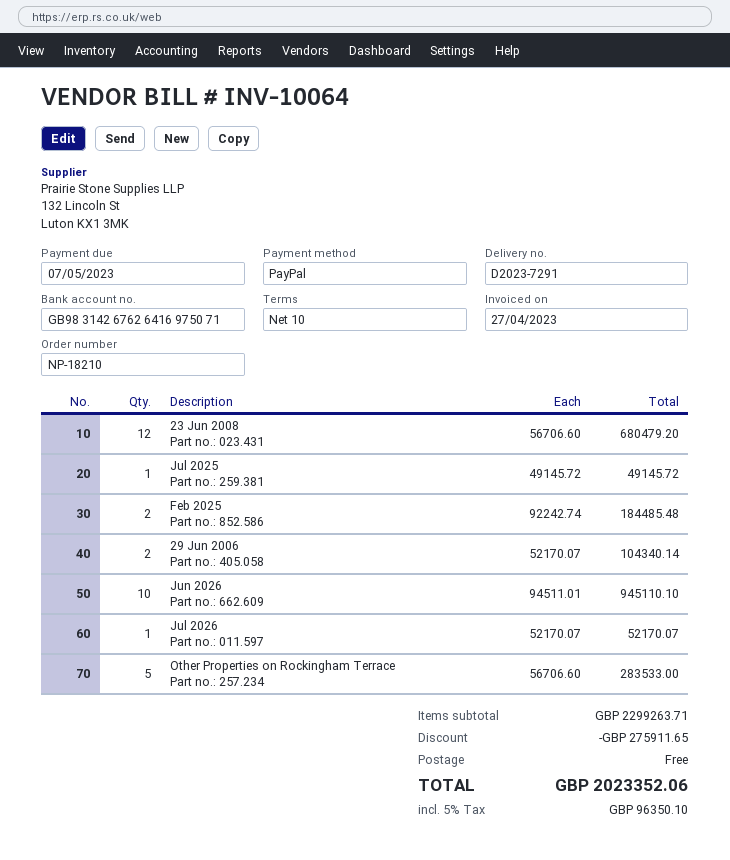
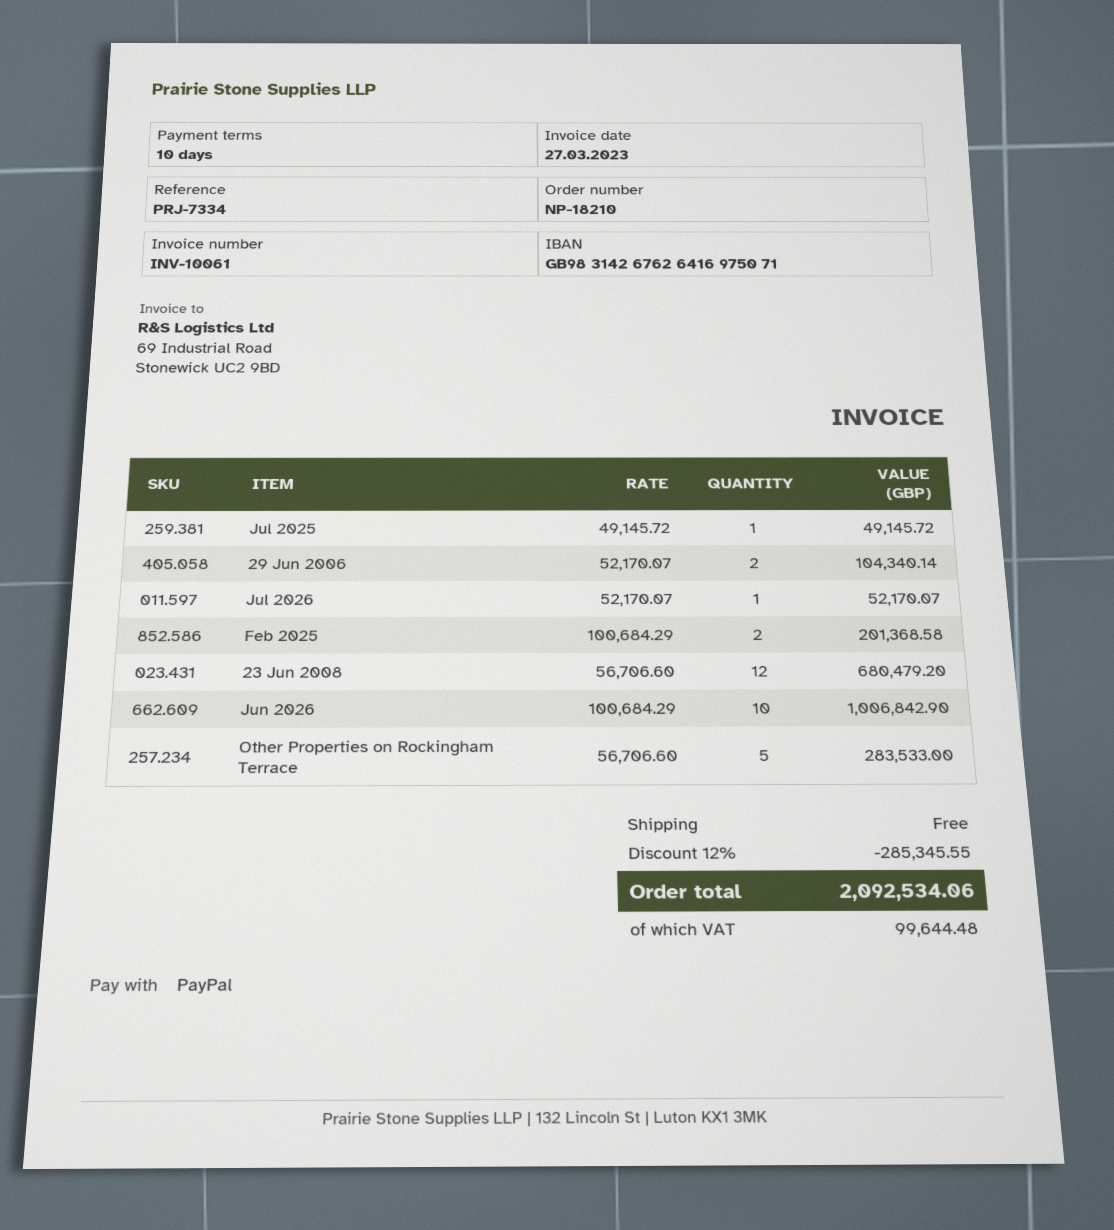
invoice number: INV-10064 -> INV-10061
invoice date: 2023-04-27 -> 2023-03-27
Feb 2025: 2 x 92242.74 = 184485.48 -> 2 x 100684.29 = 201368.58
Jun 2026: 10 x 94511.01 = 945110.10 -> 10 x 100684.29 = 1006842.90
discount: 275911.65 -> 285345.55
tax: 96350.10 -> 99644.48
total: 2023352.06 -> 2092534.06

